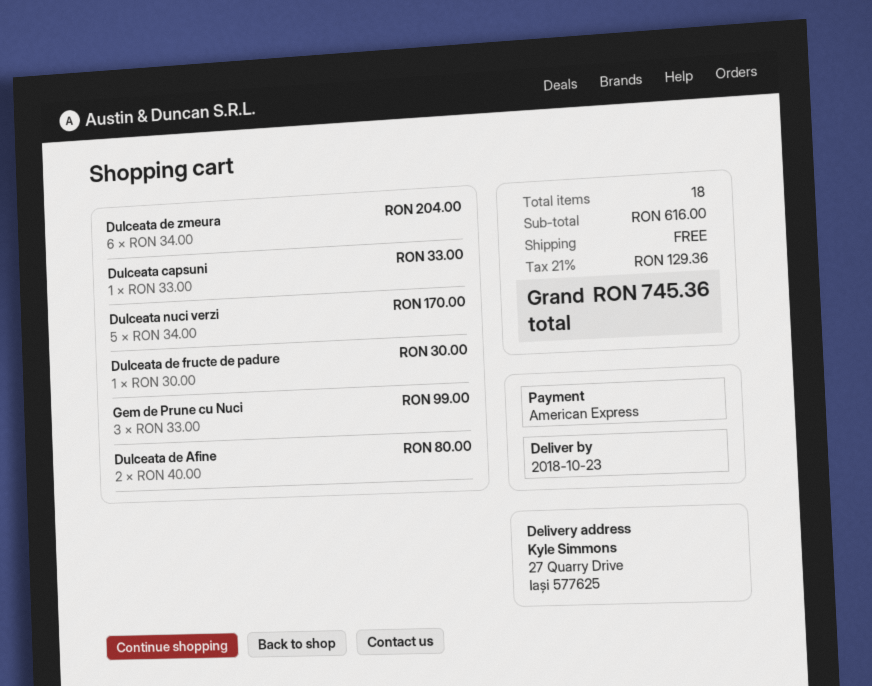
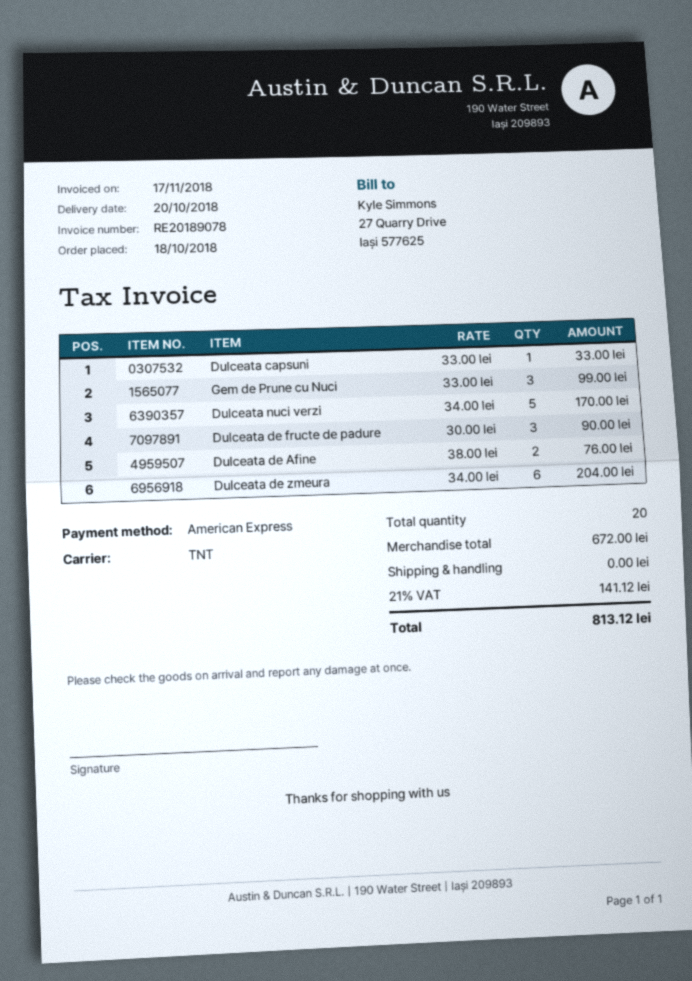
delivery date: 2018-10-23 -> 2018-10-20
Dulceata de fructe de padure: 1 x 30.00 = 30.00 -> 3 x 30.00 = 90.00
Dulceata de Afine: 2 x 40.00 = 80.00 -> 2 x 38.00 = 76.00
total quantity: 18 -> 20
subtotal: 616.00 -> 672.00
tax: 21% = 129.36 -> 21% = 141.12
total: 745.36 -> 813.12

